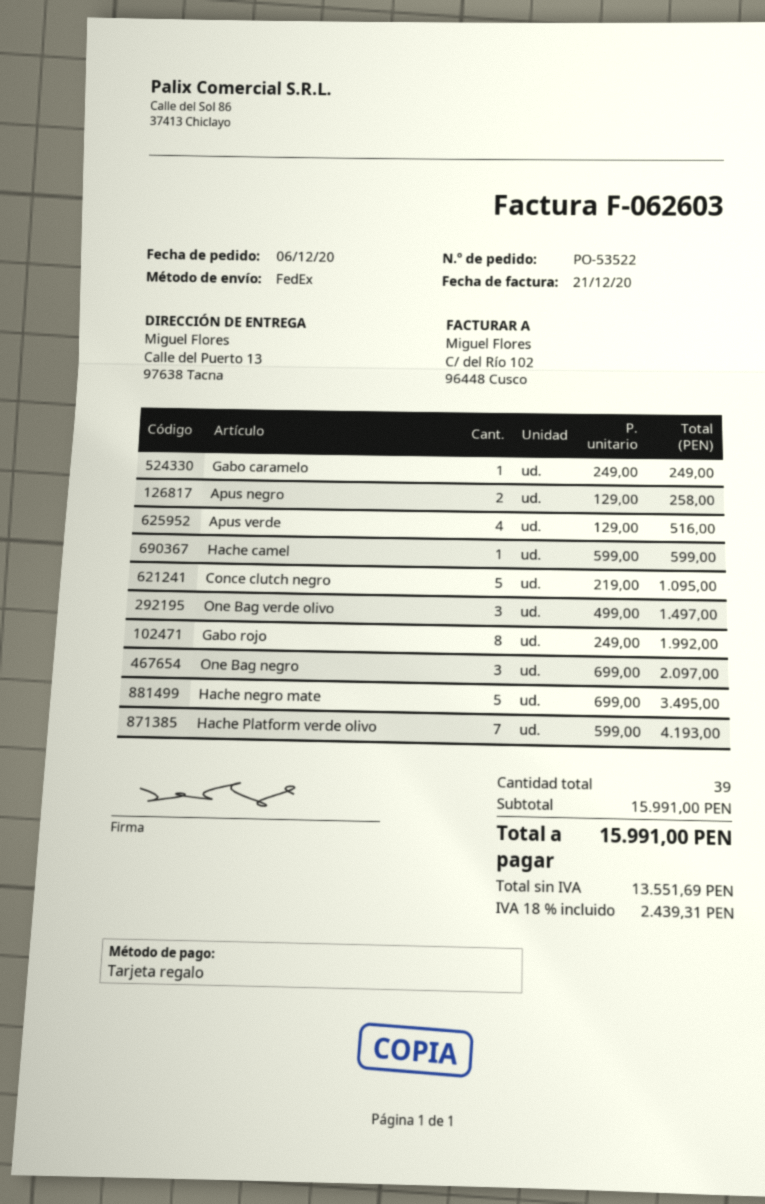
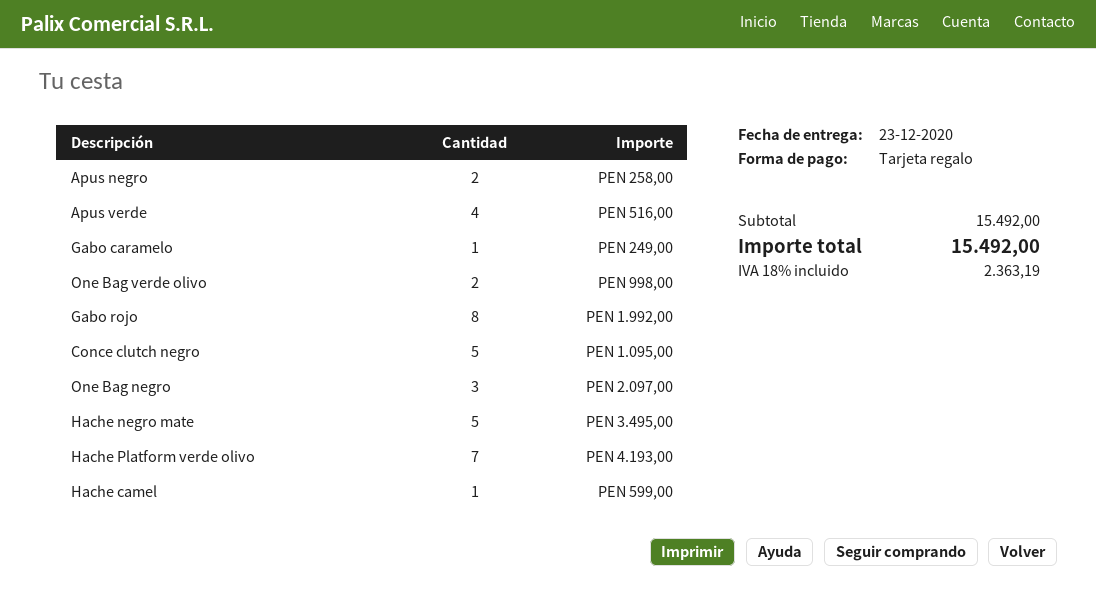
One Bag verde olivo: 3 for 1497.00 -> 2 for 998.00
subtotal: 15991.00 -> 15492.00
tax: 18% = 2439.31 -> 18% = 2363.19
total: 15991.00 -> 15492.00

